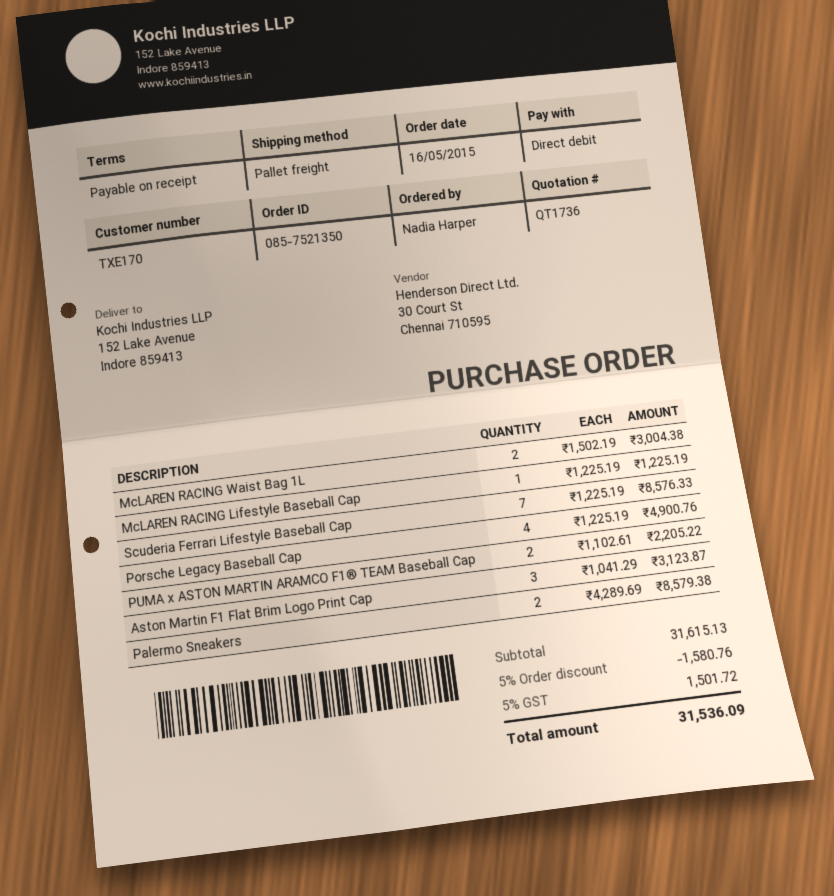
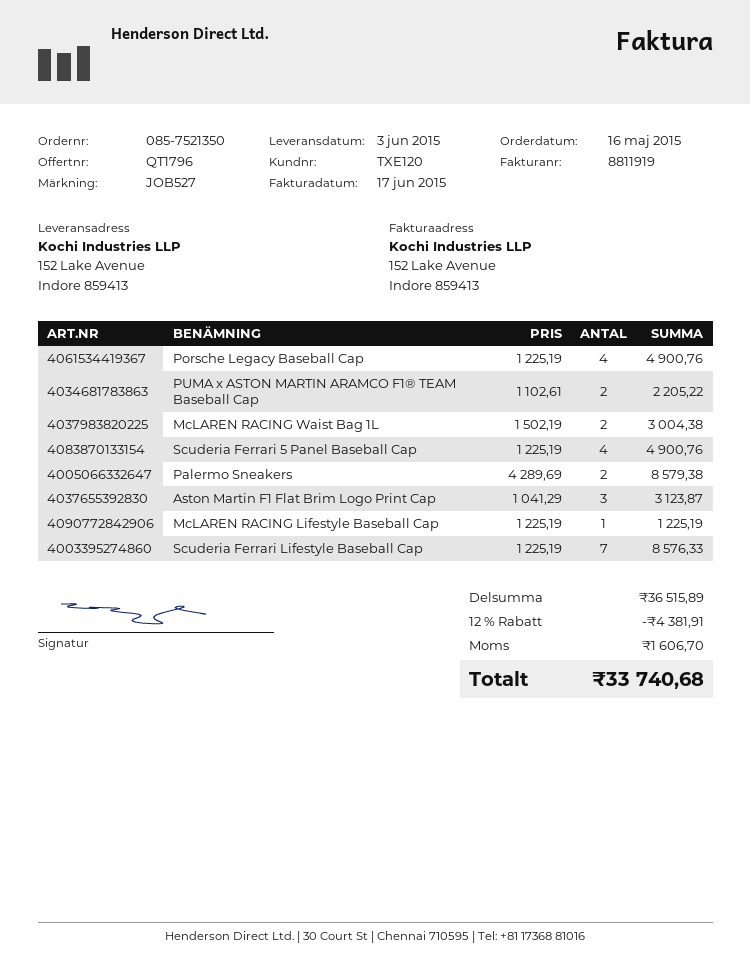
quote number: QT1736 -> QT1796
customer number: TXE170 -> TXE120
Scuderia Ferrari 5 Panel Baseball Cap: none -> 4 x 1225.19 = 4900.76
subtotal: 31615.13 -> 36515.89
discount: 5% = 1580.76 -> 12% = 4381.91
tax: 1501.72 -> 1606.70
total: 31536.09 -> 33740.68

